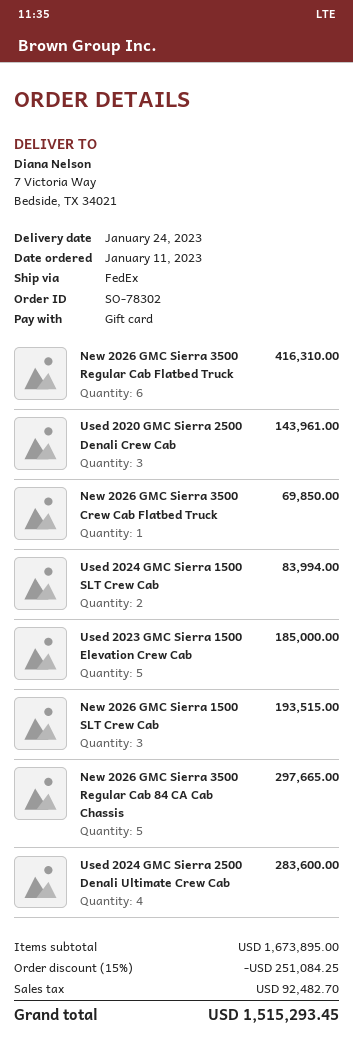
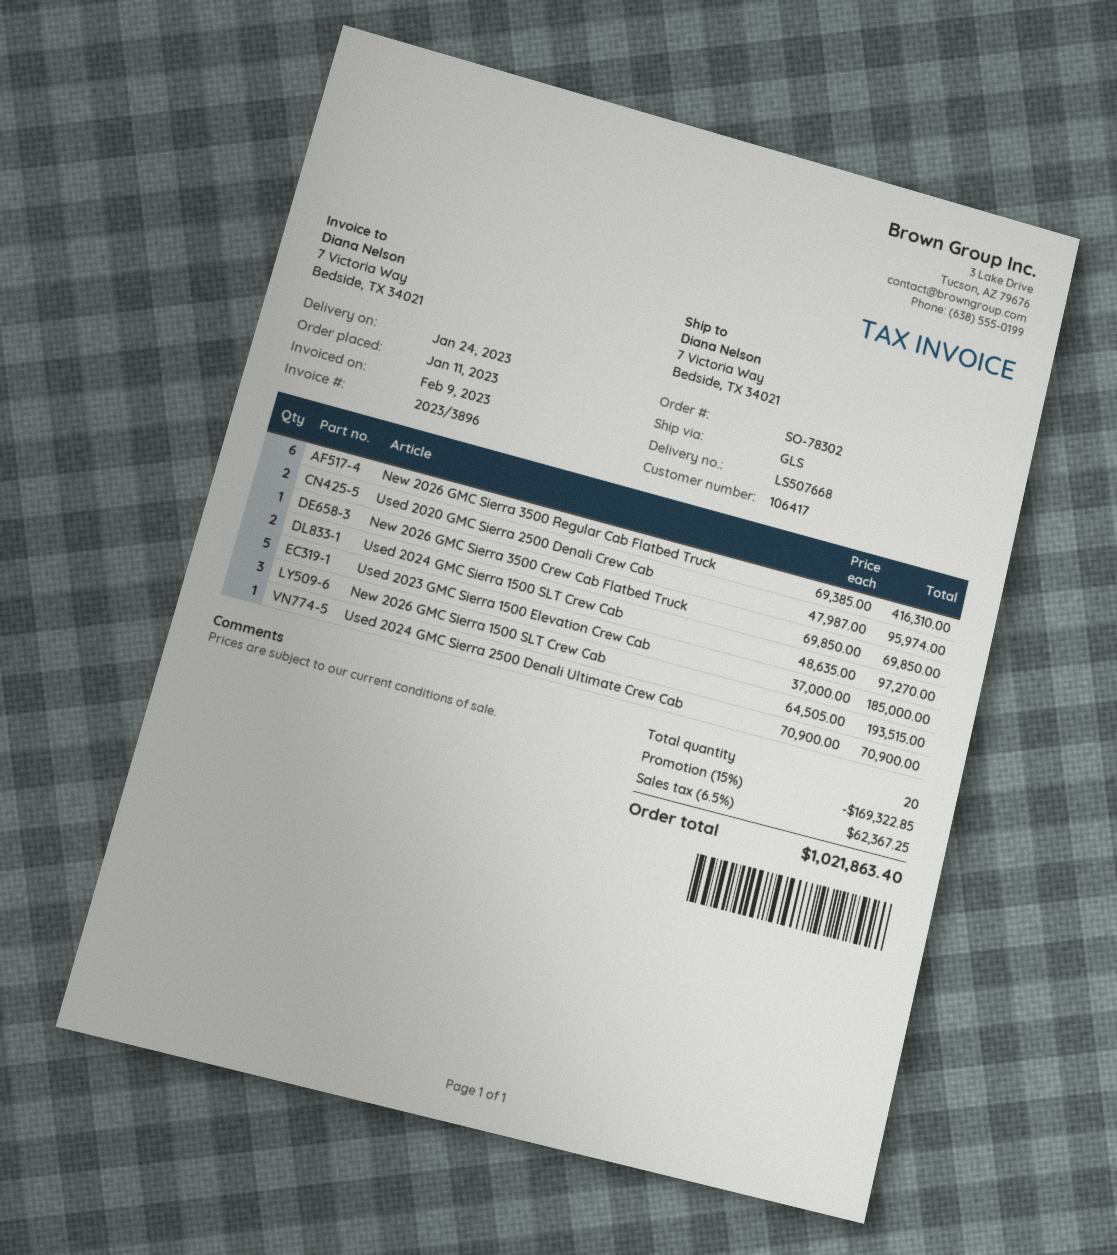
shipping method: FedEx -> GLS
Used 2020 GMC Sierra 2500 Denali Crew Cab: 3 for 143961.00 -> 2 for 95974.00
Used 2024 GMC Sierra 1500 SLT Crew Cab: 2 for 83994.00 -> 2 for 97270.00
New 2026 GMC Sierra 3500 Regular Cab 84 CA Cab Chassis: 5 for 297665.00 -> none
Used 2024 GMC Sierra 2500 Denali Ultimate Crew Cab: 4 for 283600.00 -> 1 for 70900.00
discount: 15% = 251084.25 -> 15% = 169322.85
tax: 92482.70 -> 62367.25
total: 1515293.45 -> 1021863.40

